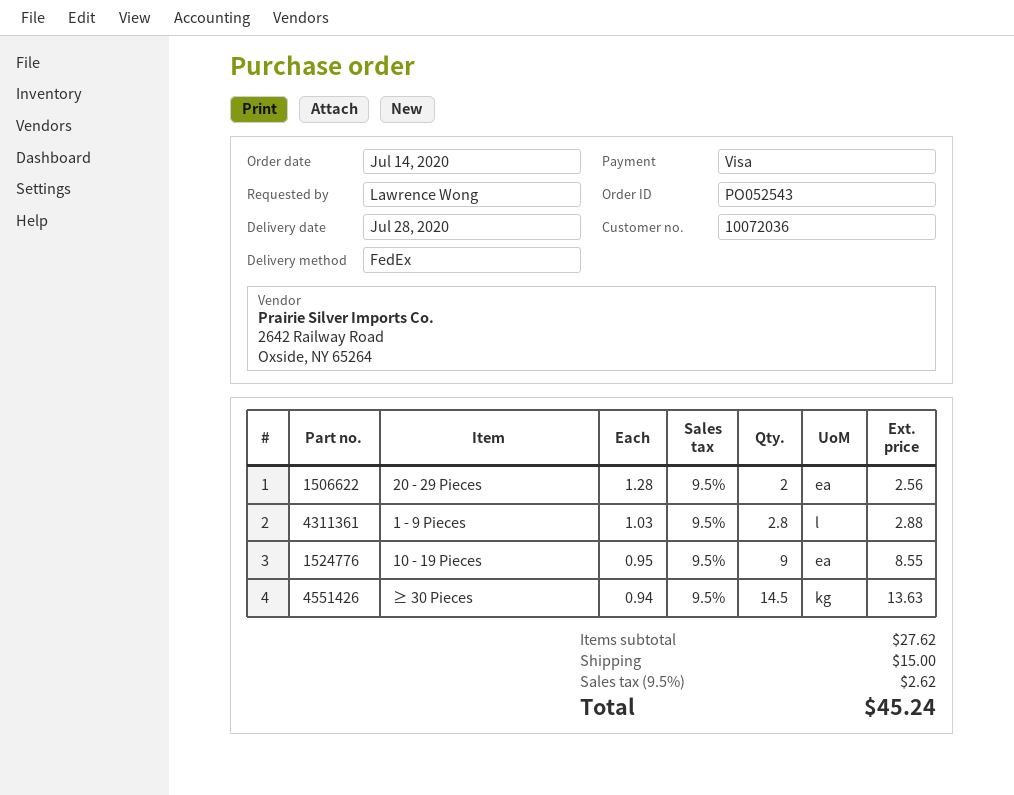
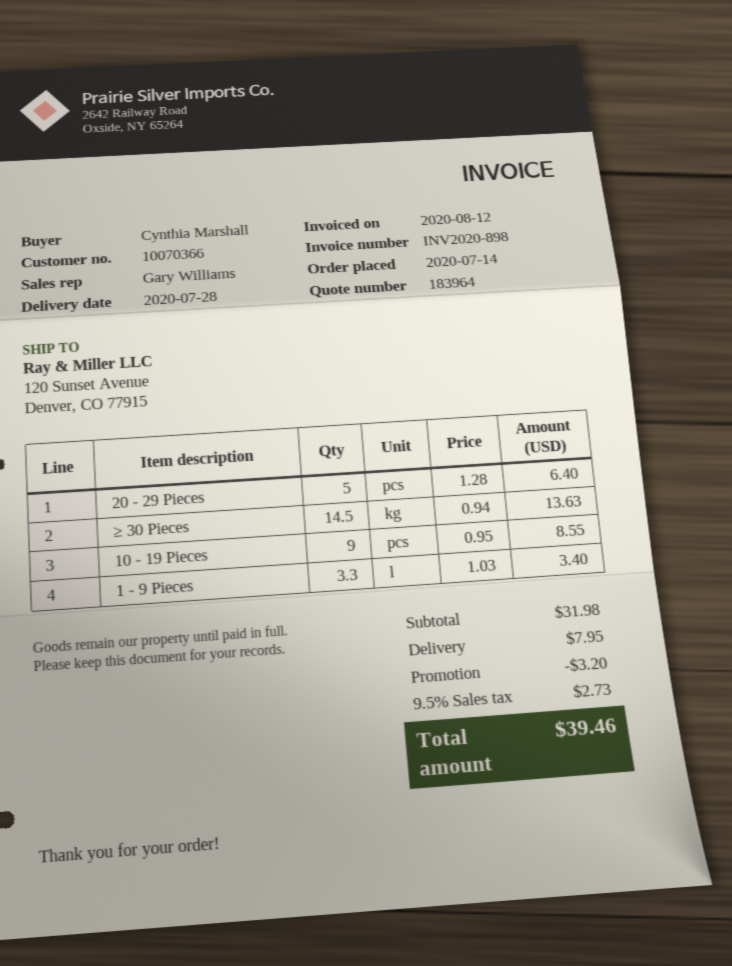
customer number: 10072036 -> 10070366
ordered by: Lawrence Wong -> Cynthia Marshall
20 - 29 Pieces: 2 x 1.28 = 2.56 -> 5 x 1.28 = 6.40
1 - 9 Pieces: 2.8 x 1.03 = 2.88 -> 3.3 x 1.03 = 3.40
subtotal: 27.62 -> 31.98
discount: none -> 3.20
shipping: 15.00 -> 7.95
tax: 9.5% = 2.62 -> 9.5% = 2.73
total: 45.24 -> 39.46

